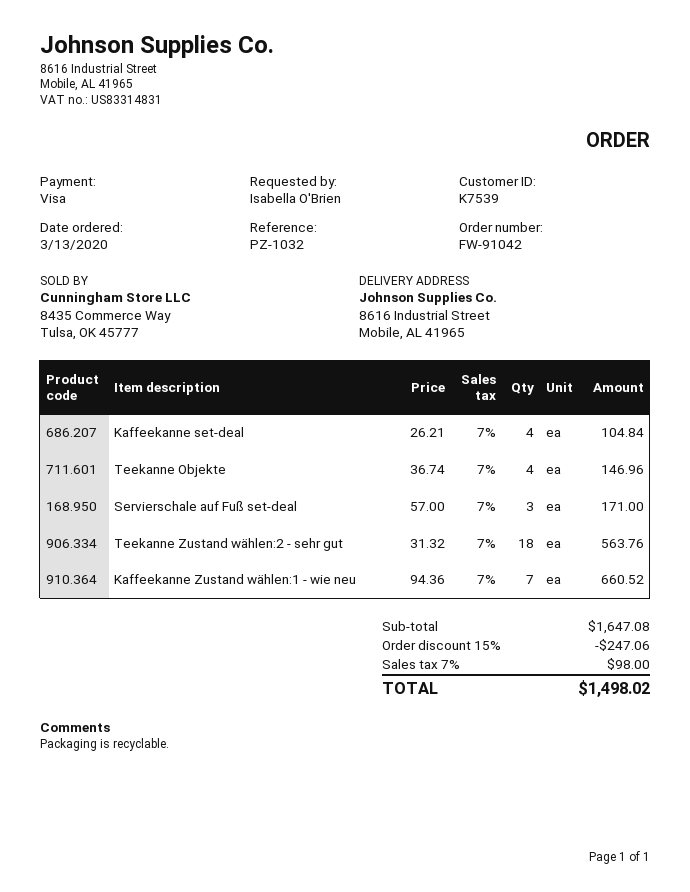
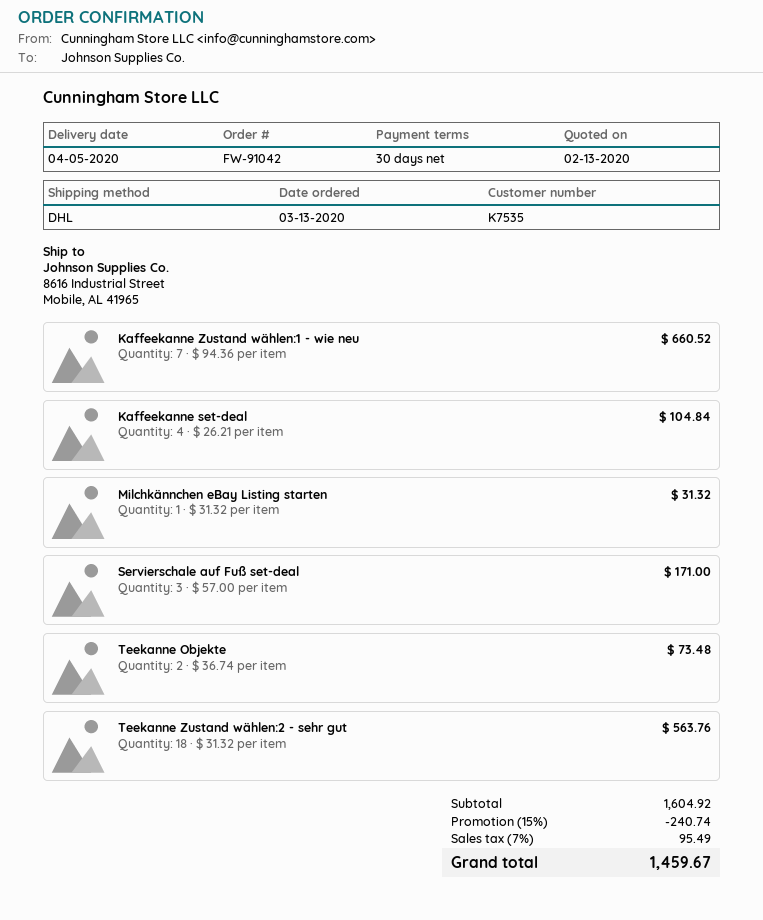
customer number: K7539 -> K7535
Teekanne Objekte: 4 x 36.74 = 146.96 -> 2 x 36.74 = 73.48
Milchkännchen eBay Listing starten: none -> 1 x 31.32 = 31.32
subtotal: 1647.08 -> 1604.92
discount: 15% = 247.06 -> 15% = 240.74
tax: 7% = 98.00 -> 7% = 95.49
total: 1498.02 -> 1459.67

